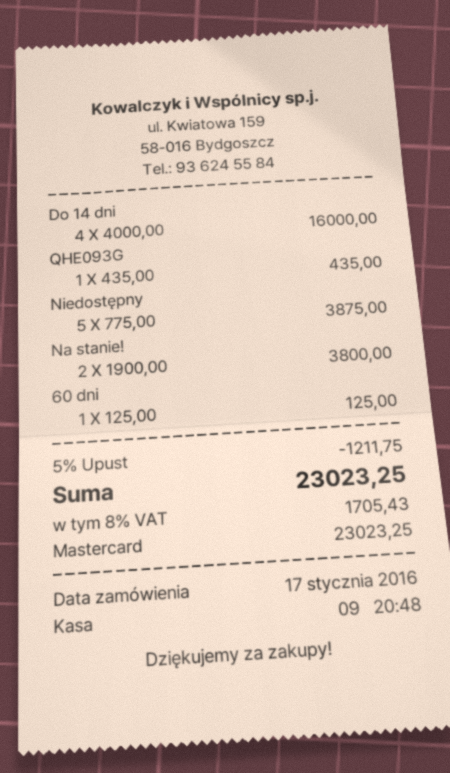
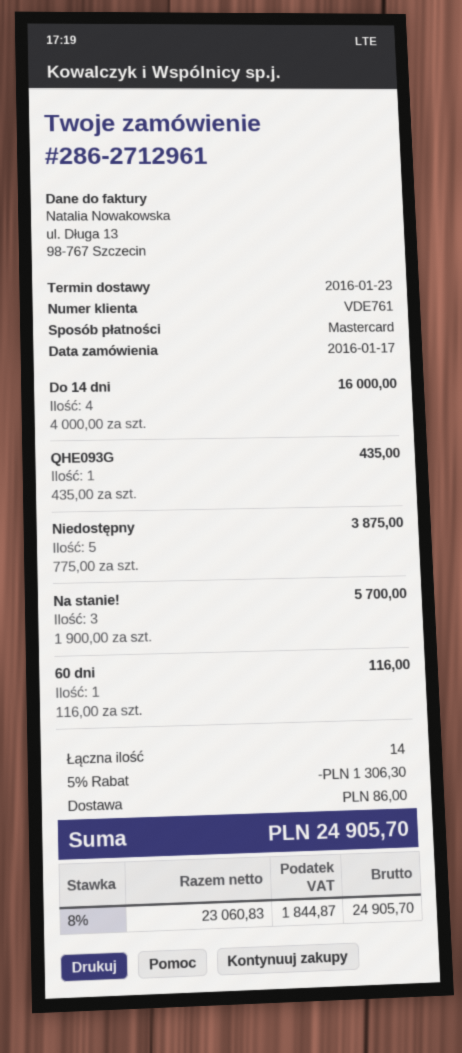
Na stanie!: 2 x 1900.00 = 3800.00 -> 3 x 1900.00 = 5700.00
60 dni: 1 x 125.00 = 125.00 -> 1 x 116.00 = 116.00
discount: 5% = 1211.75 -> 5% = 1306.30
shipping: none -> 86.00
tax: 8% = 1705.43 -> 8% = 1844.87
total: 23023.25 -> 24905.70

